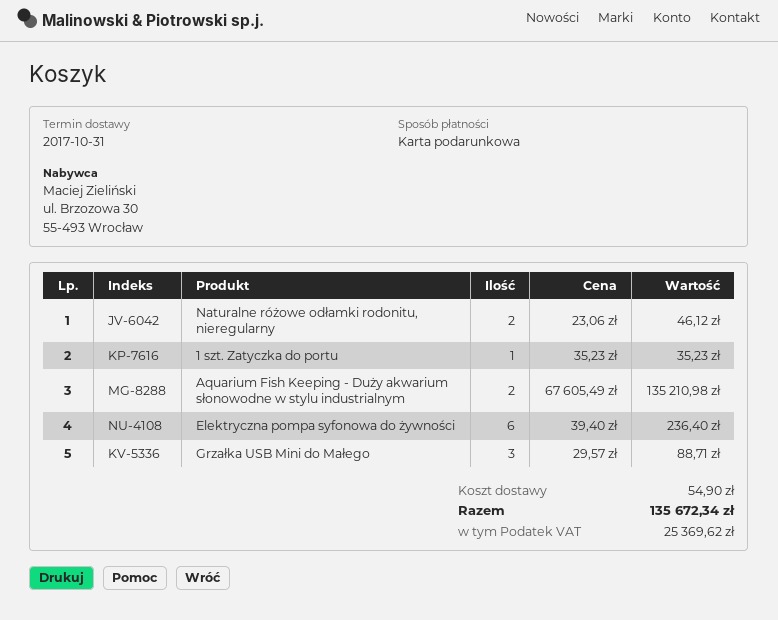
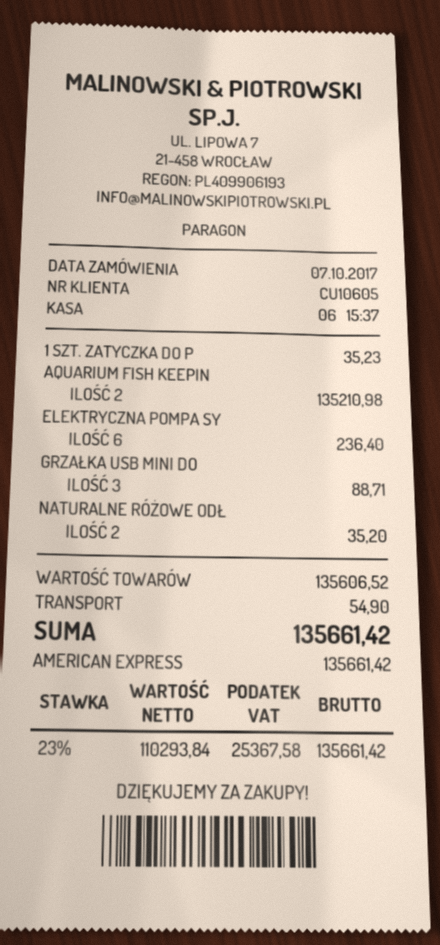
payment method: gift card -> American Express
Naturalne różowe odłamki rodonitu, nieregularny: 2 for 46.12 -> 2 for 35.20
tax: 25369.62 -> 25367.58
total: 135672.34 -> 135661.42

